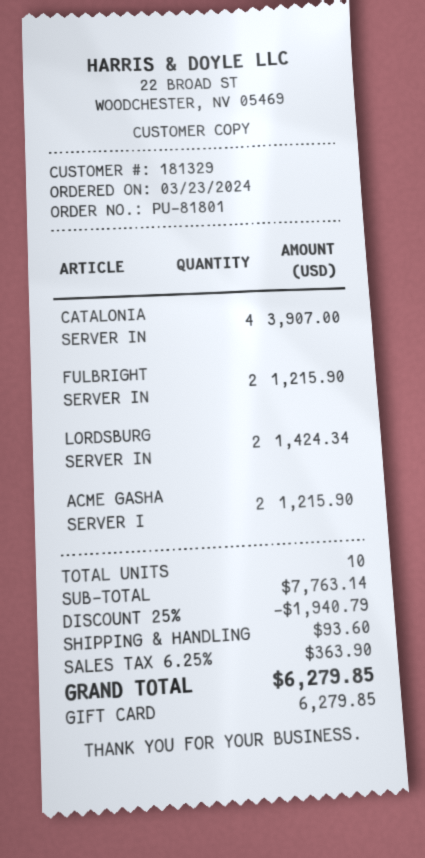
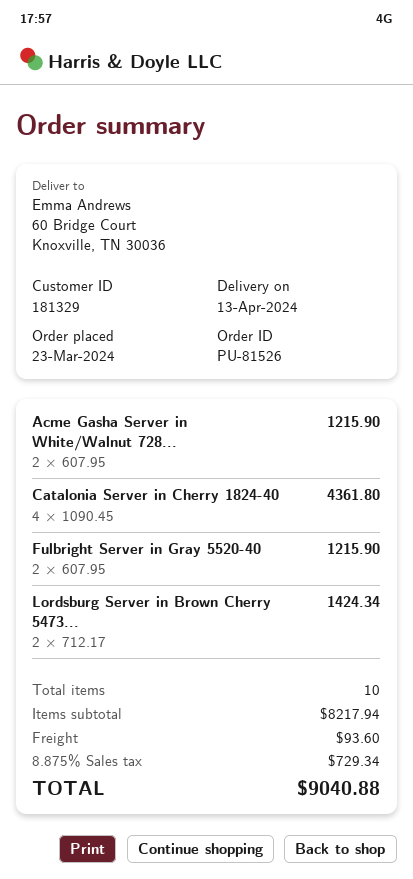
order number: PU-81801 -> PU-81526
CATALONIA SERVER IN: 4 for 3907.00 -> 4 for 4361.80
subtotal: 7763.14 -> 8217.94
discount: 25% = 1940.79 -> none
tax: 6.25% = 363.90 -> 8.875% = 729.34
total: 6279.85 -> 9040.88

